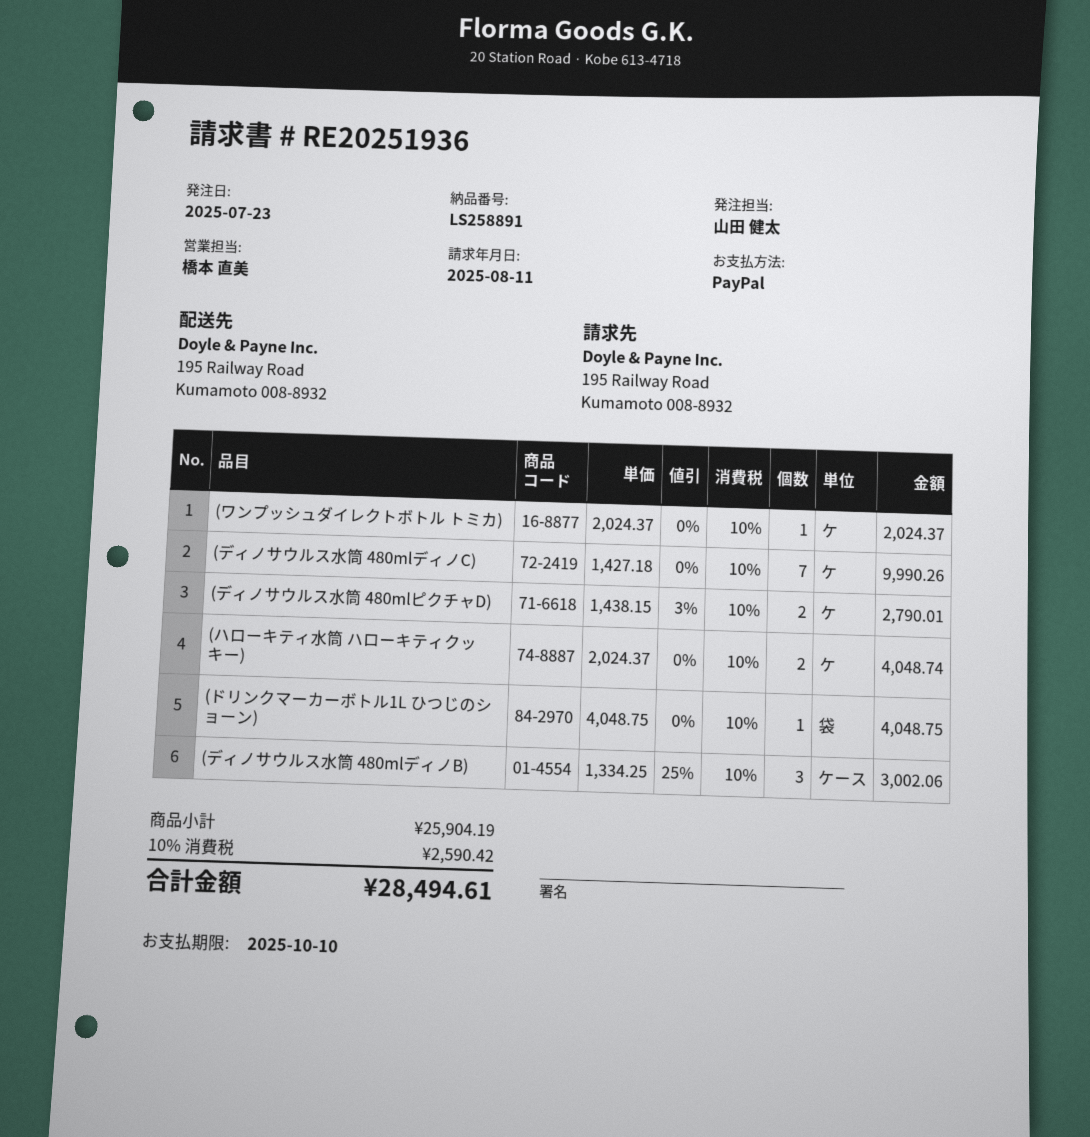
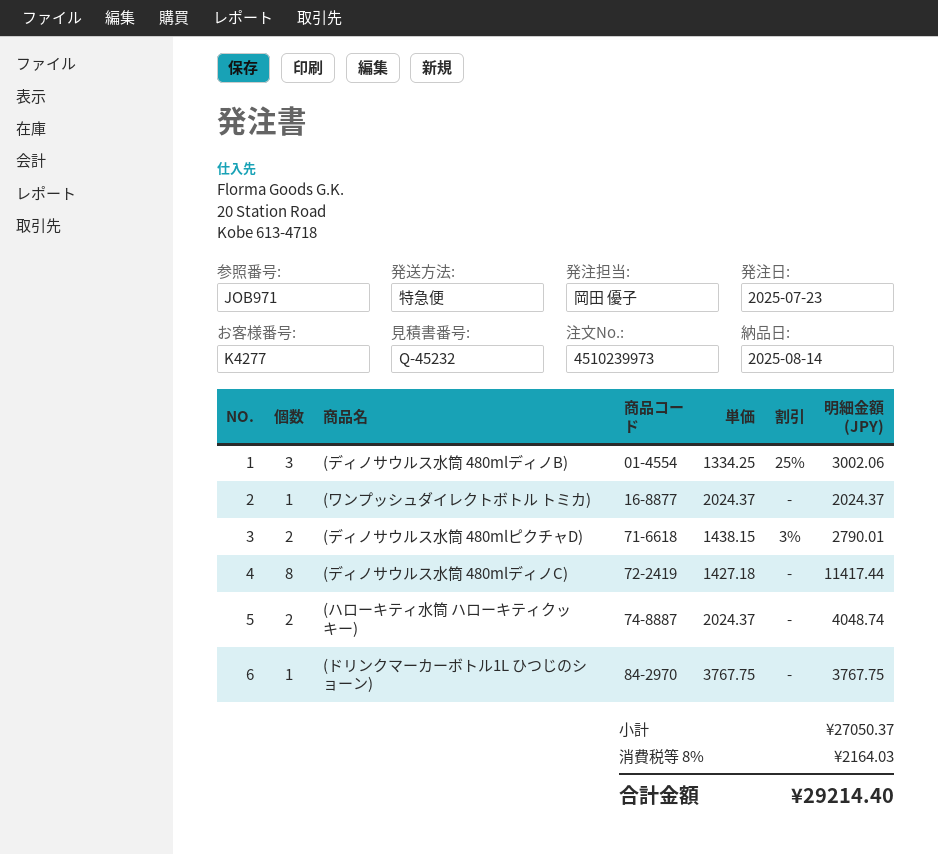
ordered by: 山田 健太 -> 岡田 優子
(ディノサウルス水筒 480mlディノC): 7 x 1427.18 = 9990.26 -> 8 x 1427.18 = 11417.44
(ドリンクマーカーボトル1L ひつじのショーン): 1 x 4048.75 = 4048.75 -> 1 x 3767.75 = 3767.75
subtotal: 25904.19 -> 27050.37
tax: 10% = 2590.42 -> 8% = 2164.03
total: 28494.61 -> 29214.40

